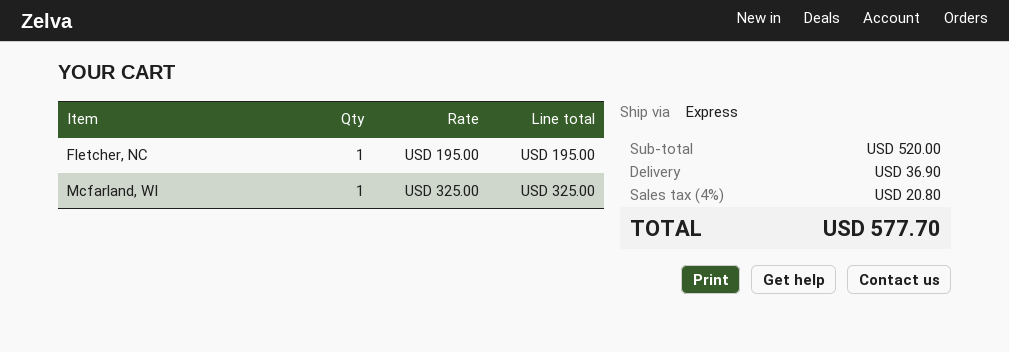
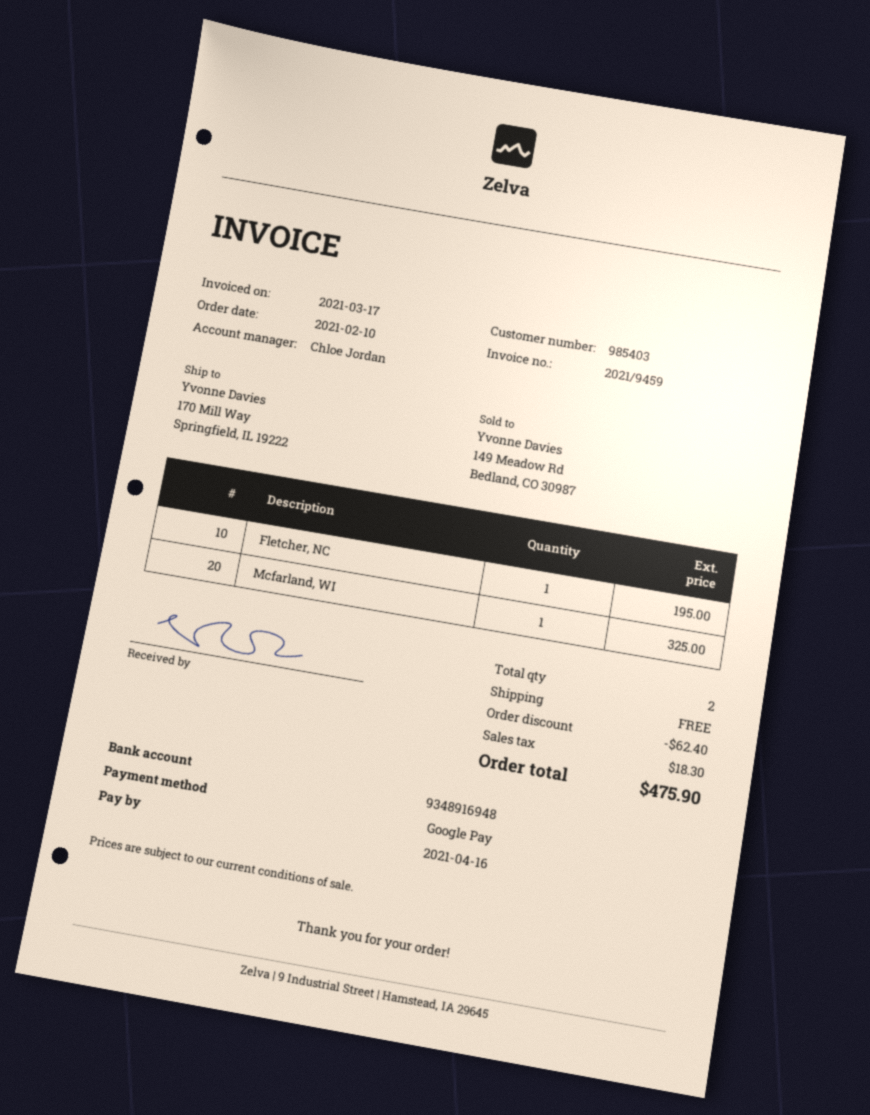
discount: none -> 62.40
shipping: 36.90 -> 0.00
tax: 20.80 -> 18.30
total: 577.70 -> 475.90

